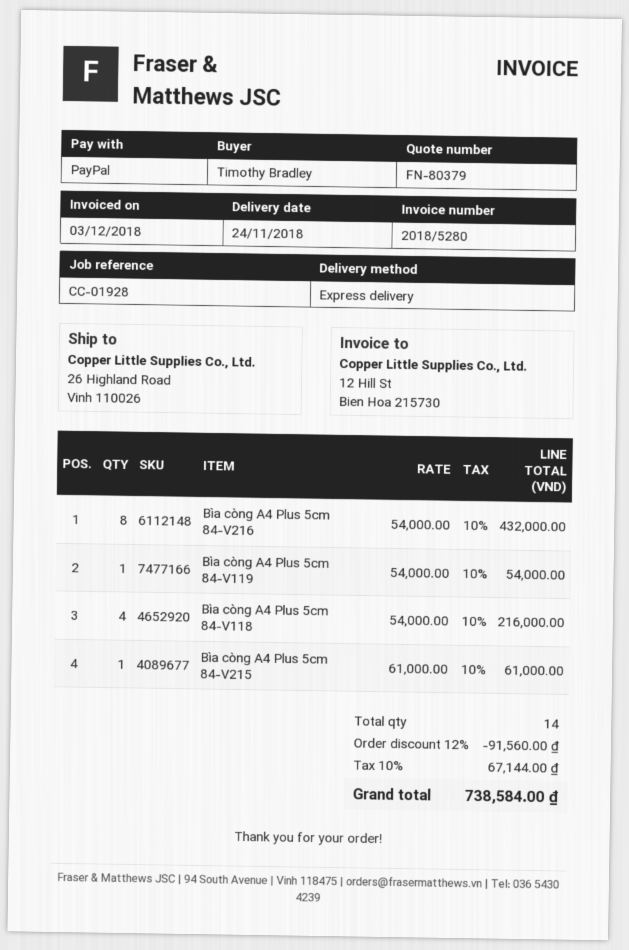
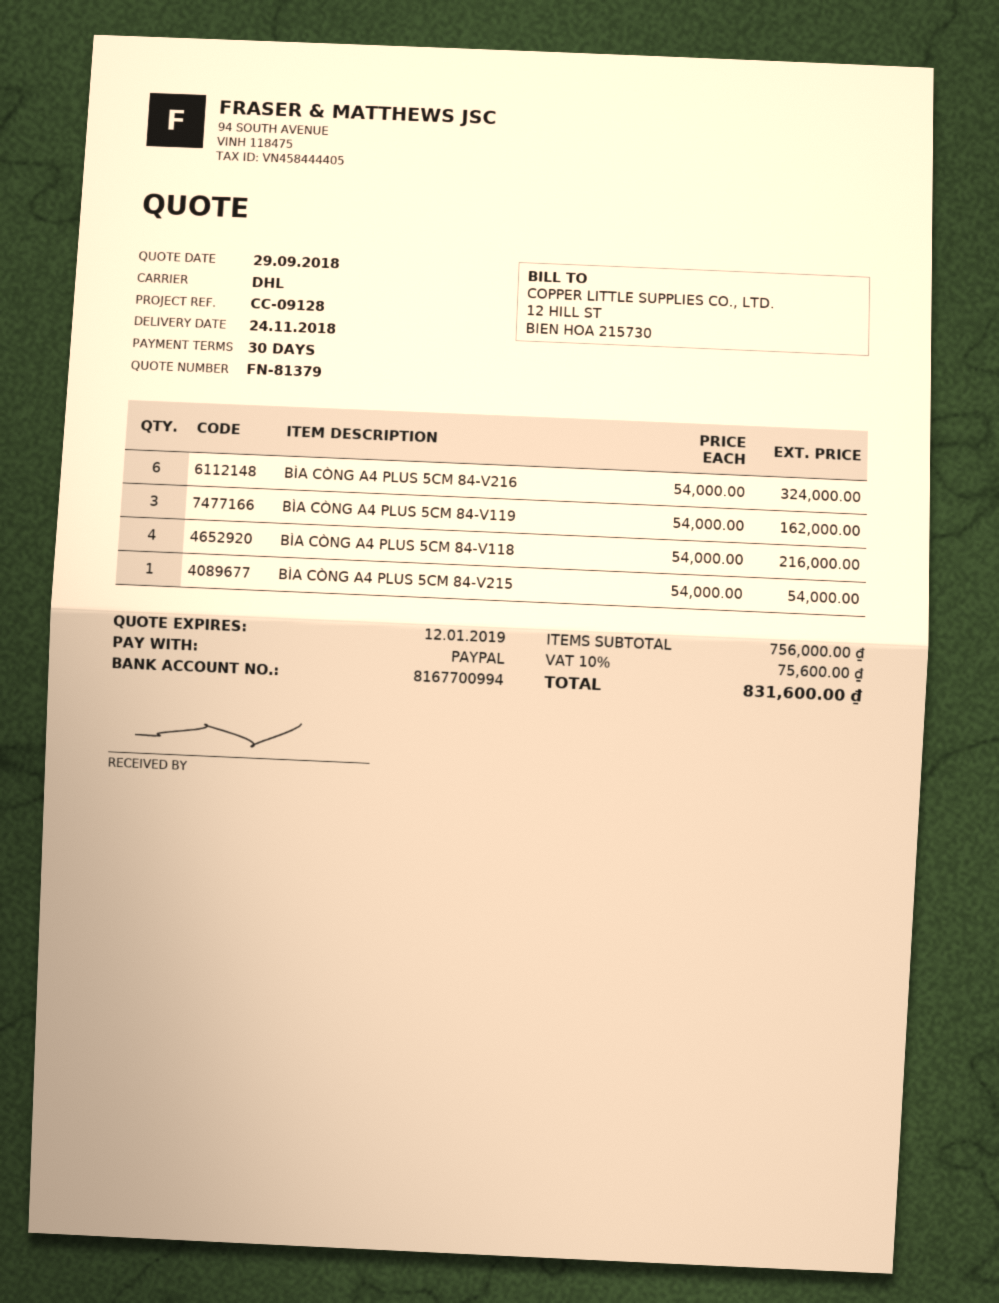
quote number: FN-80379 -> FN-81379
reference: CC-01928 -> CC-09128
shipping method: express -> DHL
Bìa còng A4 Plus 5cm 84-V216: 8 x 54000.00 = 432000.00 -> 6 x 54000.00 = 324000.00
Bìa còng A4 Plus 5cm 84-V119: 1 x 54000.00 = 54000.00 -> 3 x 54000.00 = 162000.00
Bìa còng A4 Plus 5cm 84-V215: 1 x 61000.00 = 61000.00 -> 1 x 54000.00 = 54000.00
discount: 12% = 91560.00 -> none
tax: 10% = 67144.00 -> 10% = 75600.00
total: 738584.00 -> 831600.00

